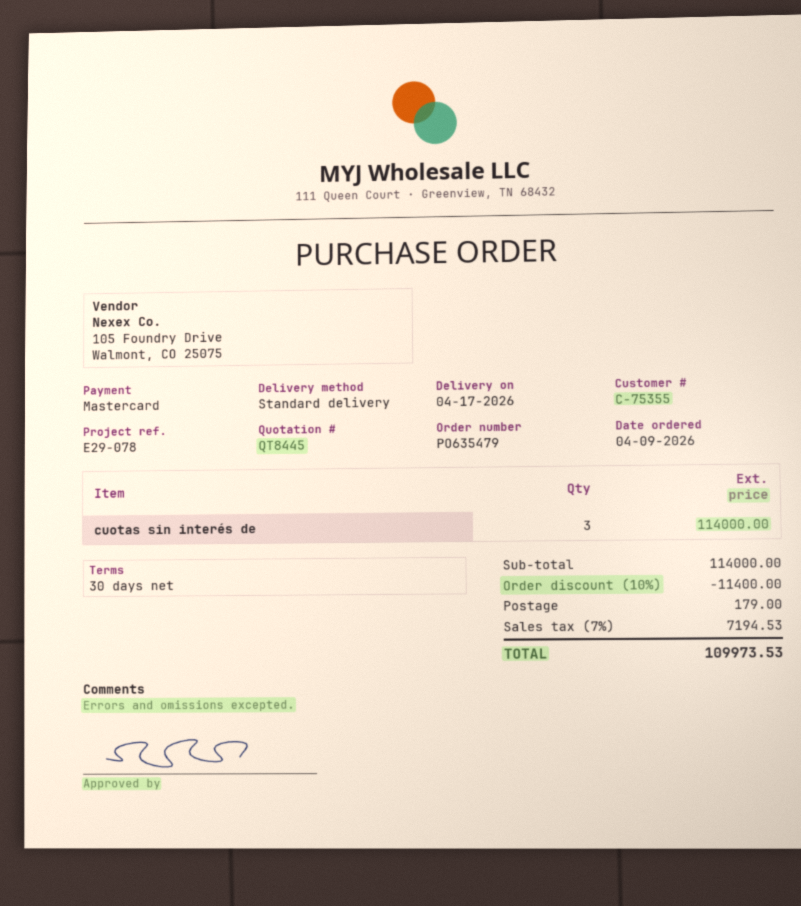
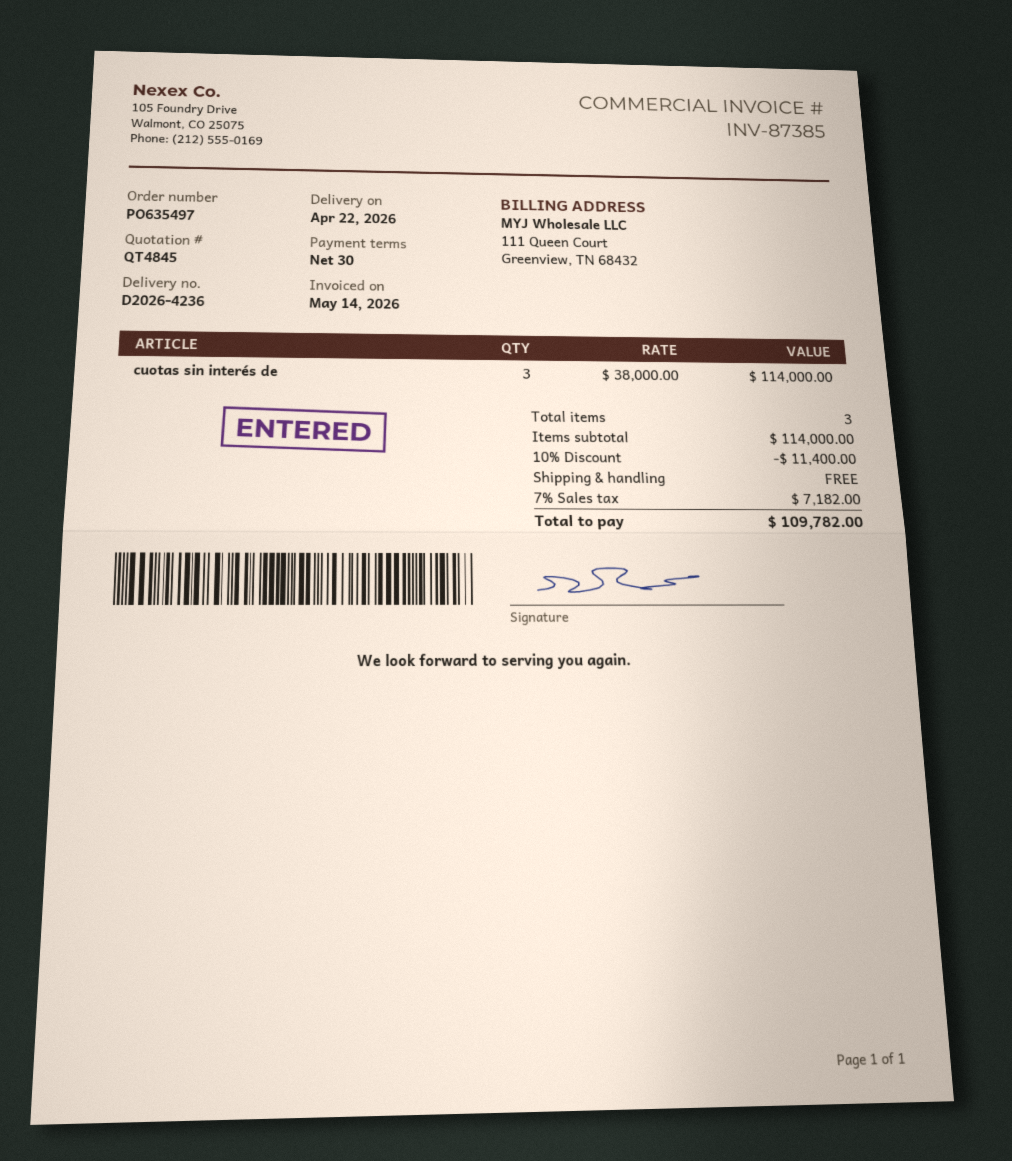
quote number: QT8445 -> QT4845
order number: PO635479 -> PO635497
delivery date: 2026-04-17 -> 2026-04-22
shipping: 179.00 -> 0.00
tax: 7% = 7194.53 -> 7% = 7182.00
total: 109973.53 -> 109782.00

